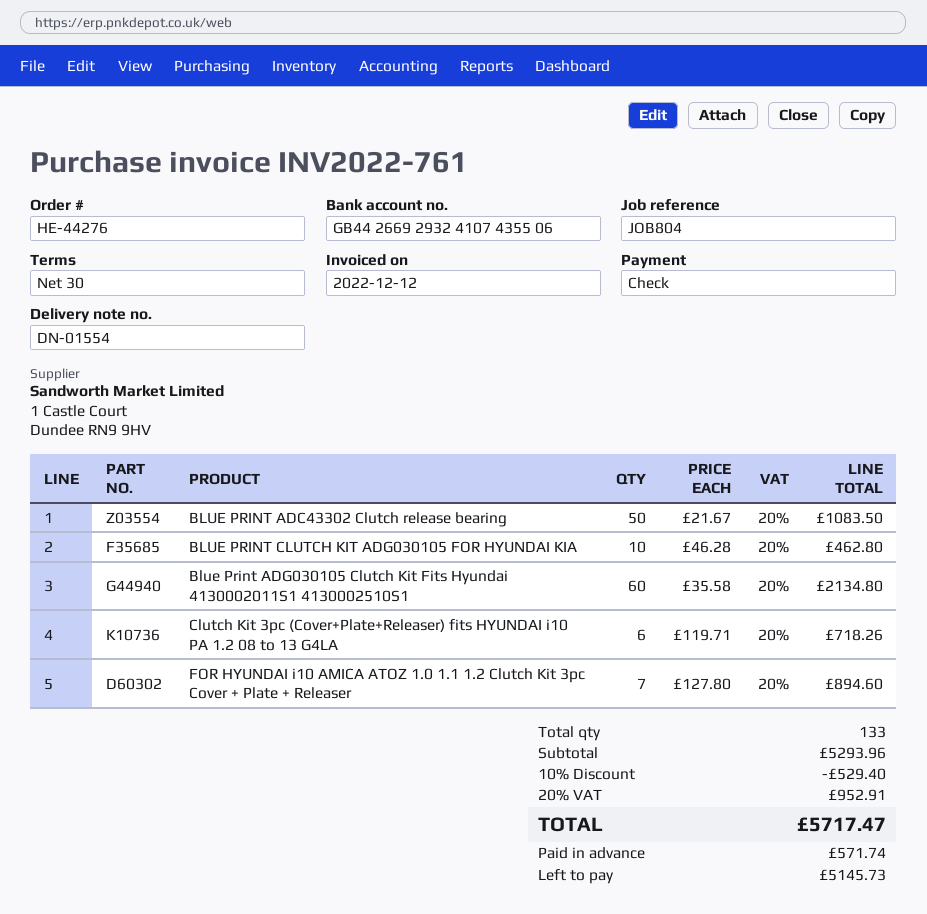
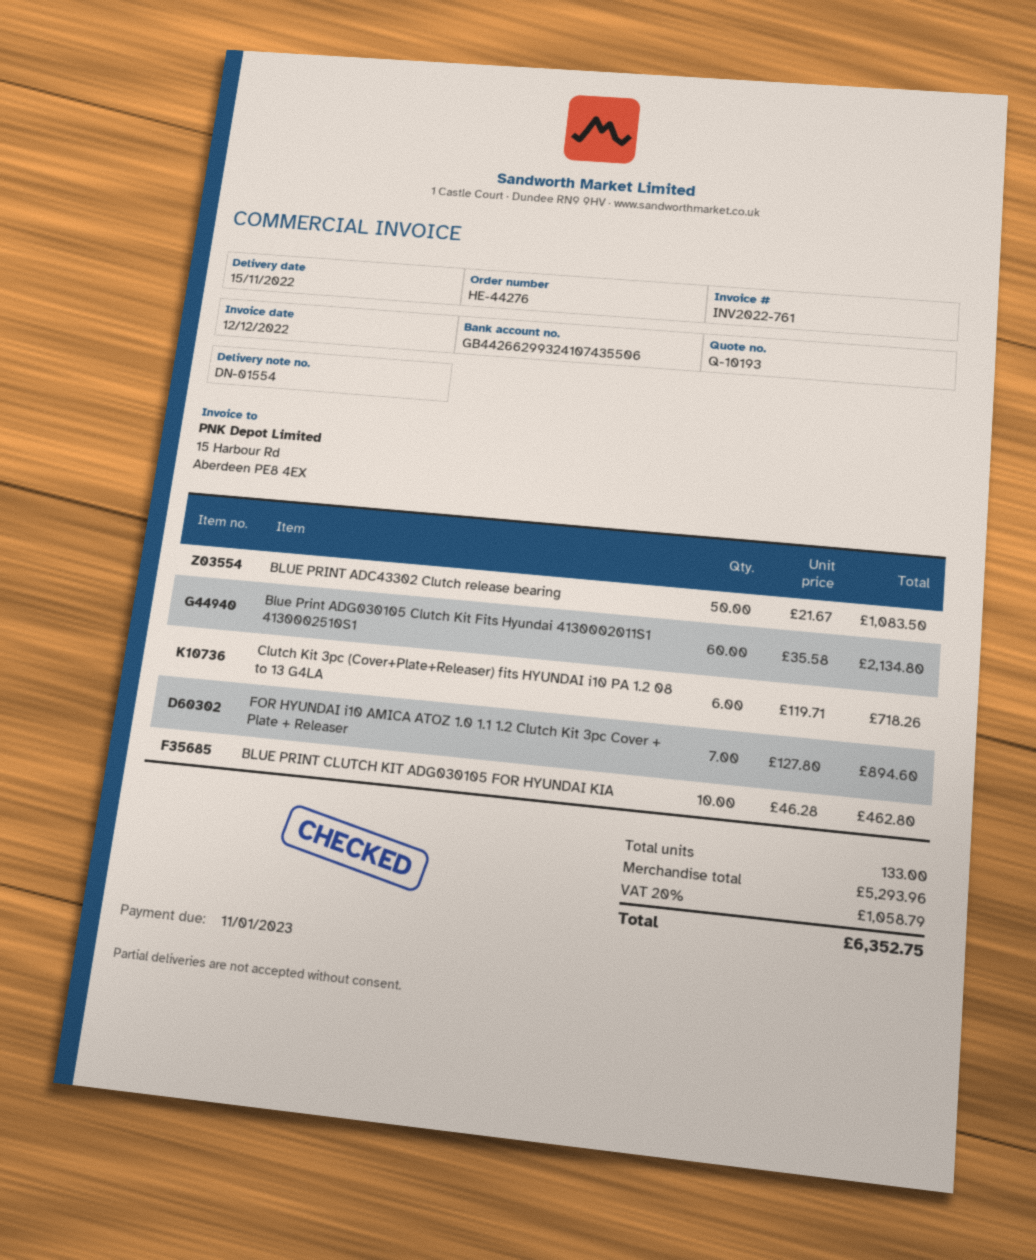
bank account: GB44266929324107435506 -> GB44266299324107435506
discount: 10% = 529.40 -> none
tax: 20% = 952.91 -> 20% = 1058.79
total: 5717.47 -> 6352.75

